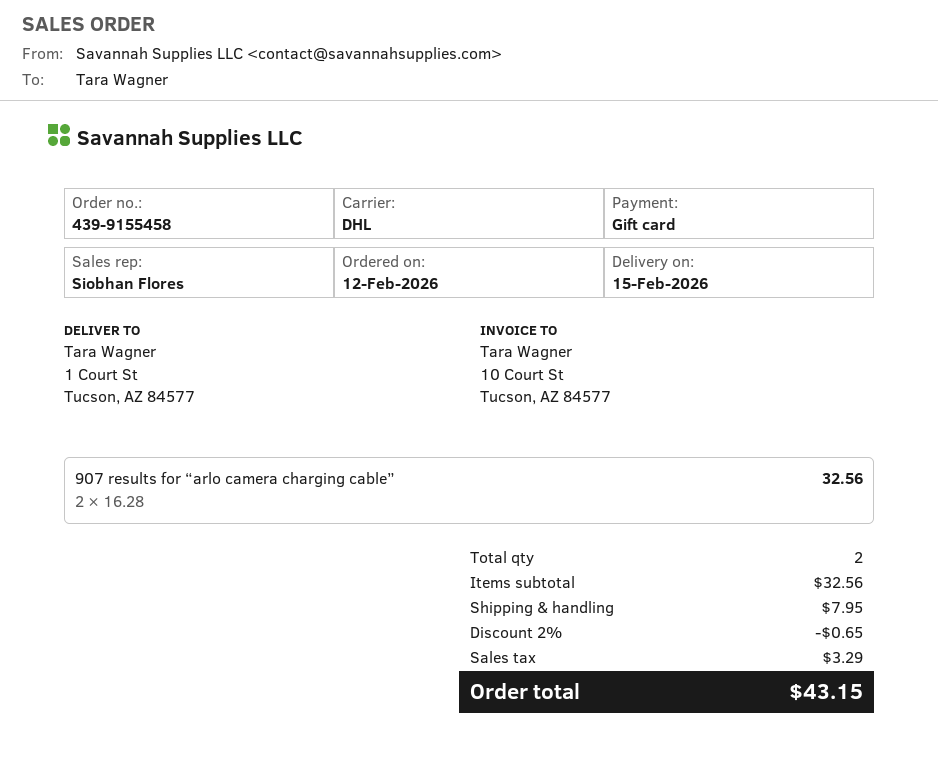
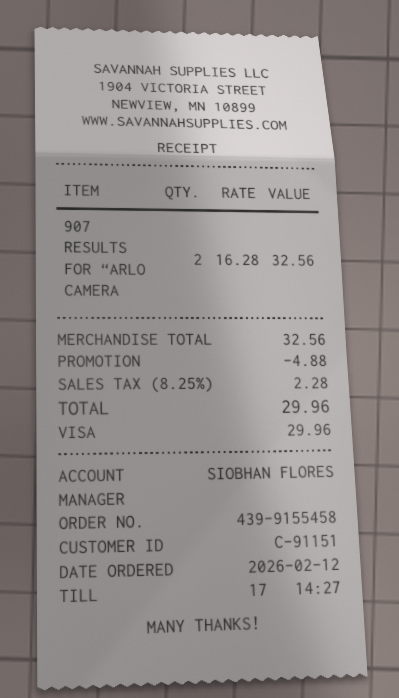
payment method: gift card -> Visa
discount: 0.65 -> 4.88
shipping: 7.95 -> none
tax: 3.29 -> 2.28
total: 43.15 -> 29.96

